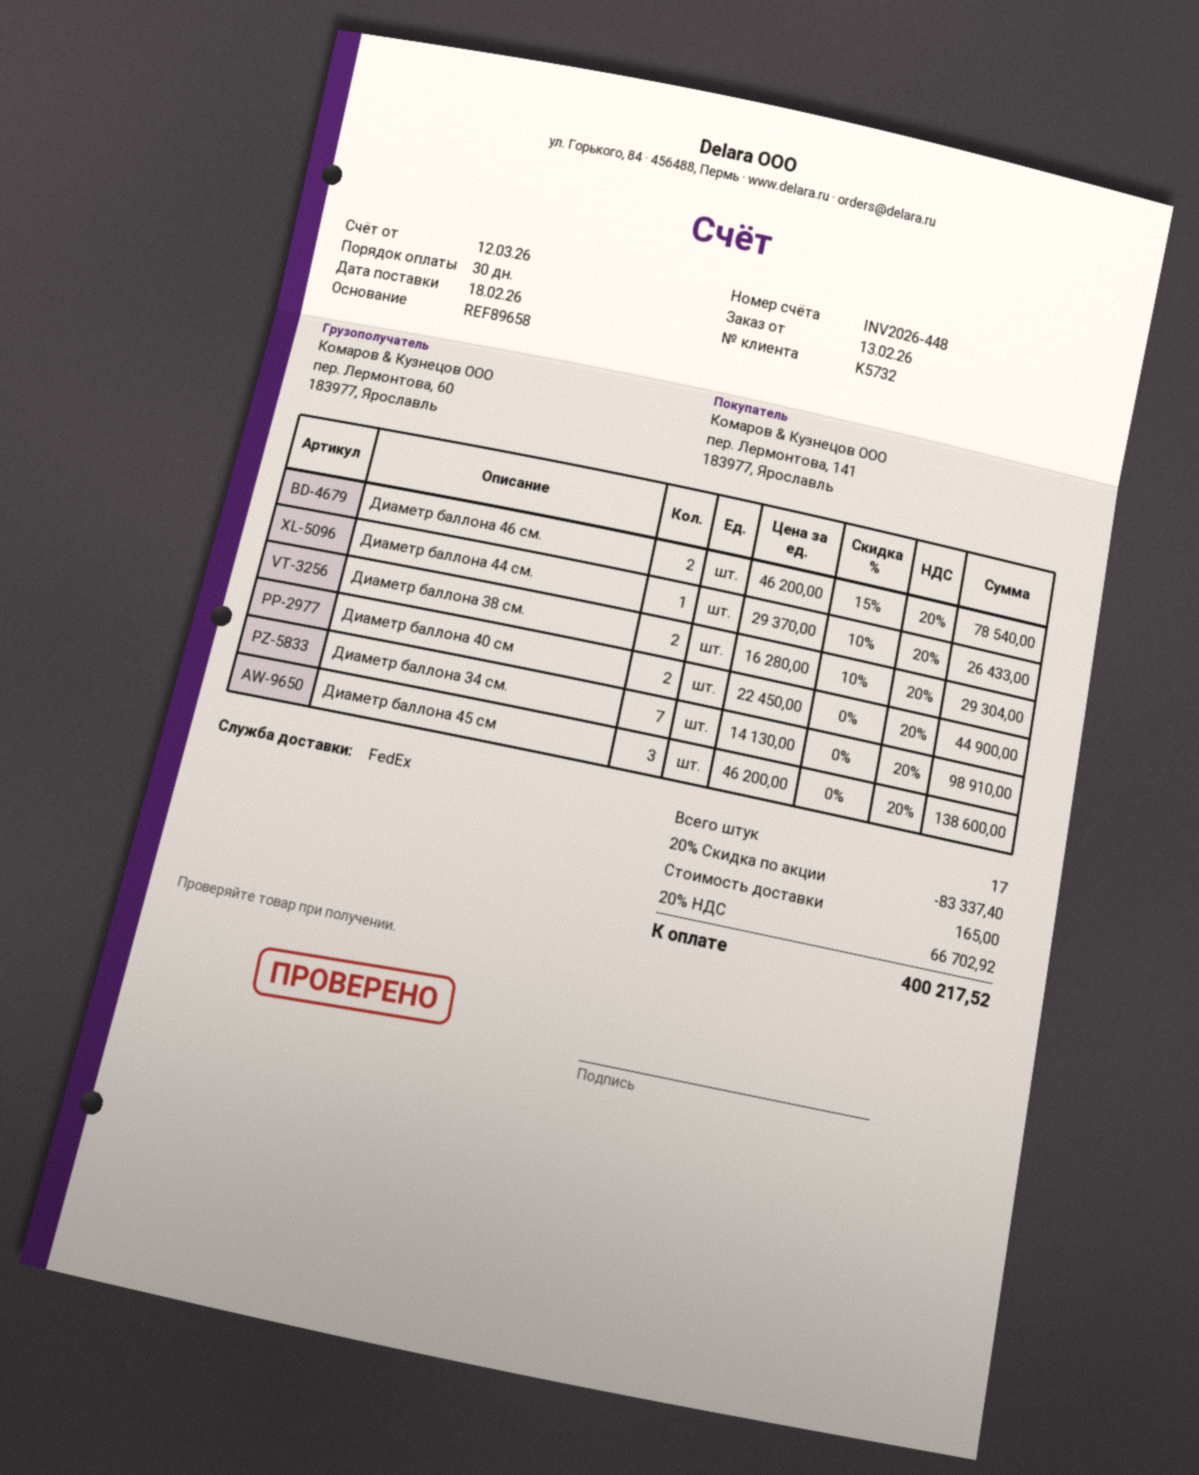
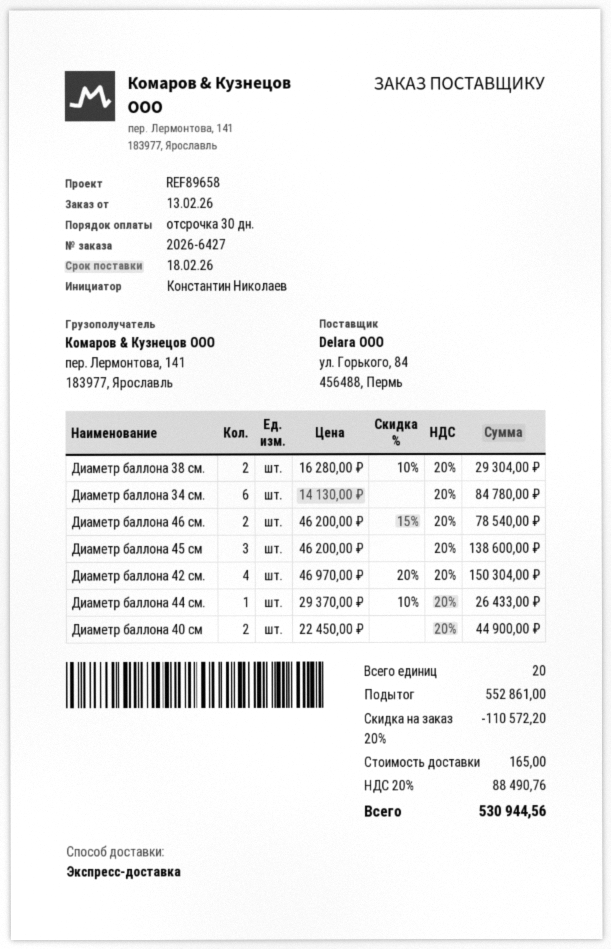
shipping method: FedEx -> express
ship to: пер. Лермонтова, 60, 183977, Ярославль -> пер. Лермонтова, 141, 183977, Ярославль
Диаметр баллона 34 см.: 7 x 14130.00 = 98910.00 -> 6 x 14130.00 = 84780.00
Диаметр баллона 42 см.: none -> 4 x 46970.00 - 20% = 150304.00
total quantity: 17 -> 20
discount: 20% = 83337.40 -> 20% = 110572.20
tax: 20% = 66702.92 -> 20% = 88490.76
total: 400217.52 -> 530944.56

